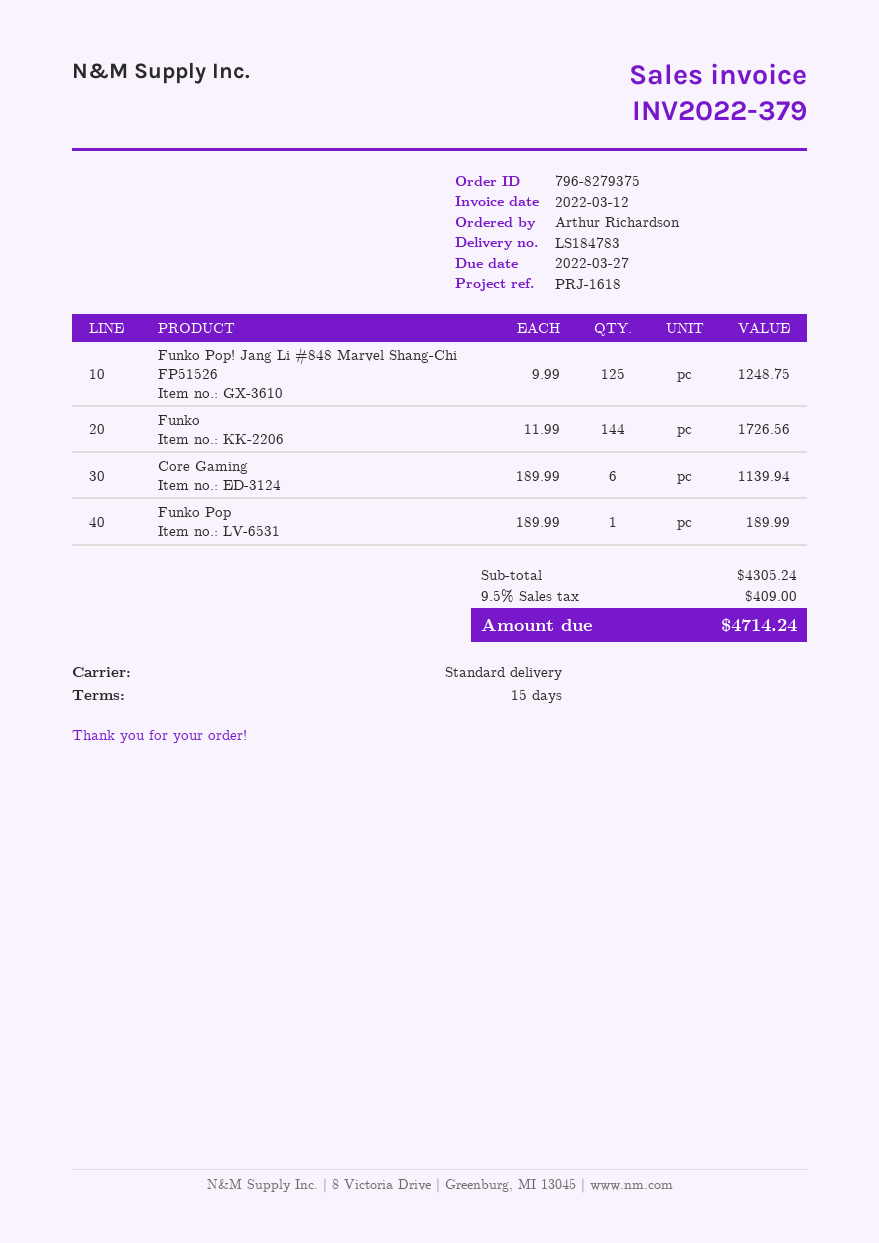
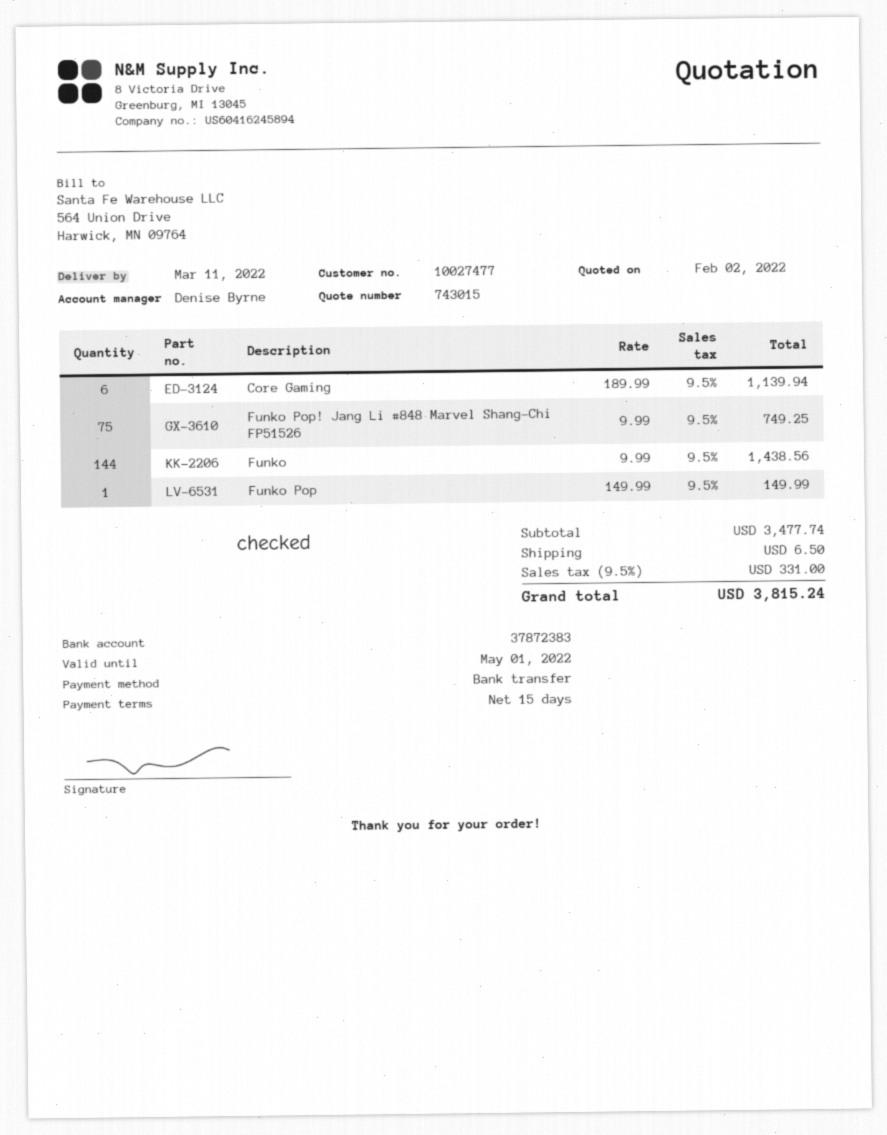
Funko Pop! Jang Li #848 Marvel Shang-Chi FP51526: 125 x 9.99 = 1248.75 -> 75 x 9.99 = 749.25
Funko: 144 x 11.99 = 1726.56 -> 144 x 9.99 = 1438.56
Funko Pop: 1 x 189.99 = 189.99 -> 1 x 149.99 = 149.99
subtotal: 4305.24 -> 3477.74
shipping: none -> 6.50
tax: 9.5% = 409.00 -> 9.5% = 331.00
total: 4714.24 -> 3815.24

